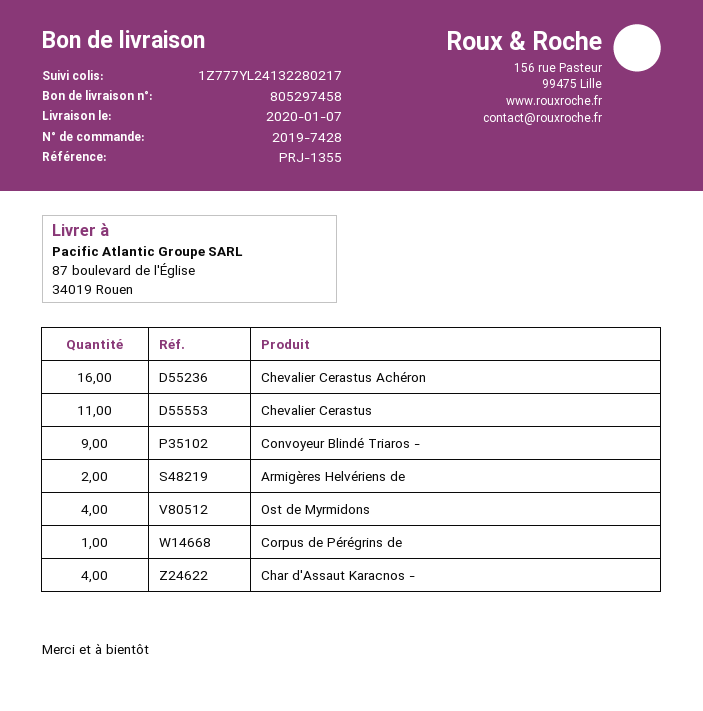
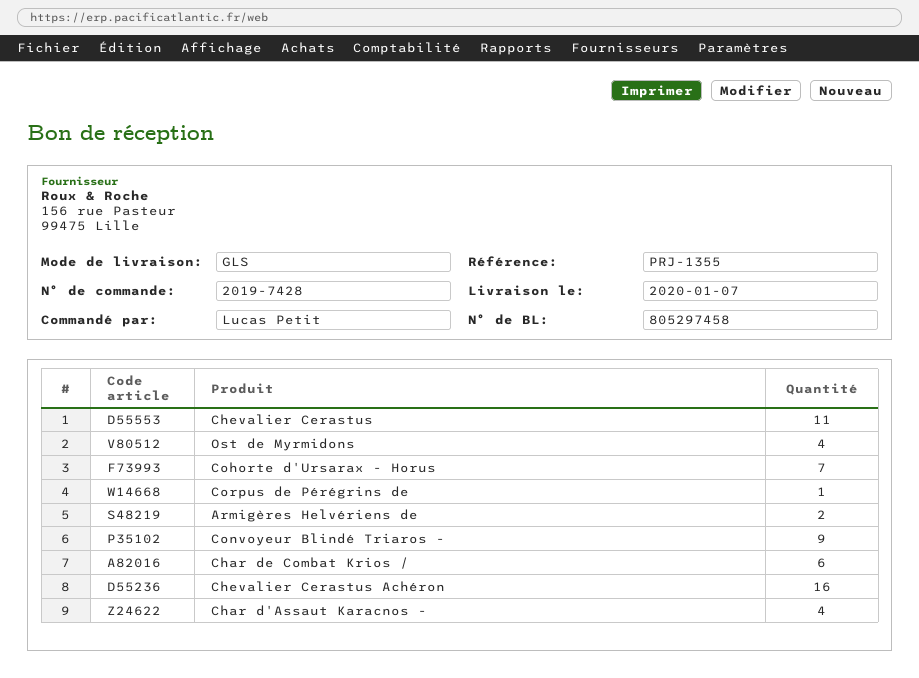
Cohorte d'Ursarax - Horus: none -> 7
Char de Combat Krios /: none -> 6

